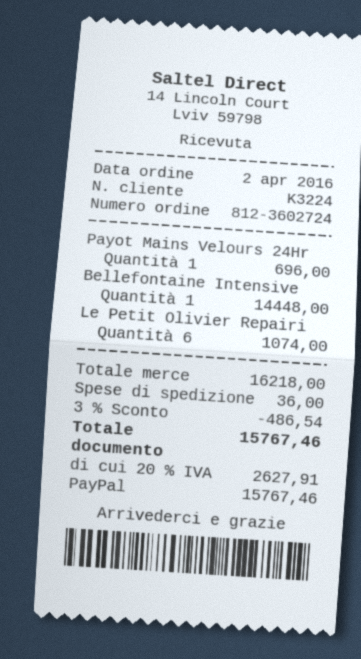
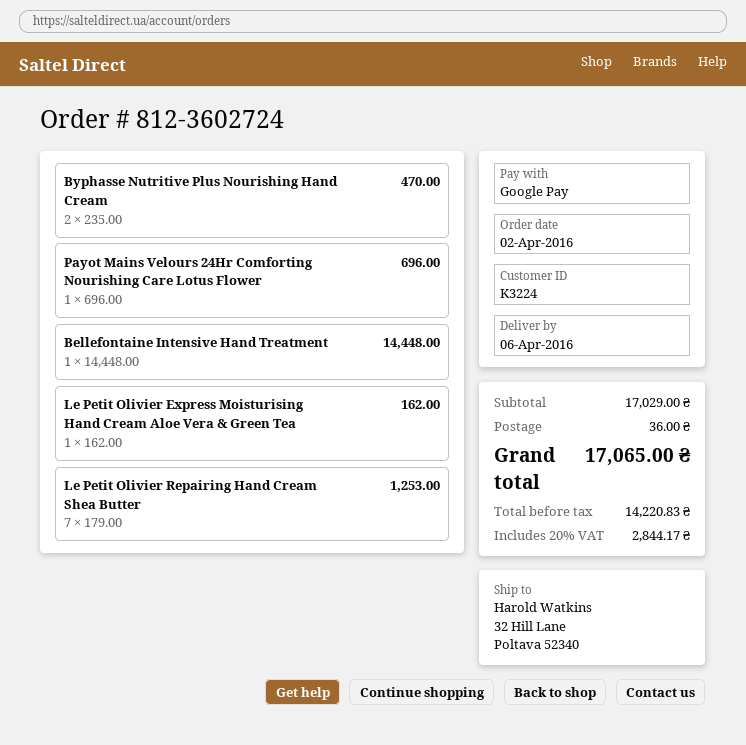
payment method: PayPal -> Google Pay
Le Petit Olivier Repairi: 6 for 1074.00 -> 7 for 1253.00
Byphasse Nutritive Plus Nourishing Hand Cream: none -> 2 for 470.00
Le Petit Olivier Express Moisturising Hand Cream Aloe Vera & Green Tea: none -> 1 for 162.00
subtotal: 16218.00 -> 17029.00
discount: 3% = 486.54 -> none
tax: 20% = 2627.91 -> 20% = 2844.17
total: 15767.46 -> 17065.00

